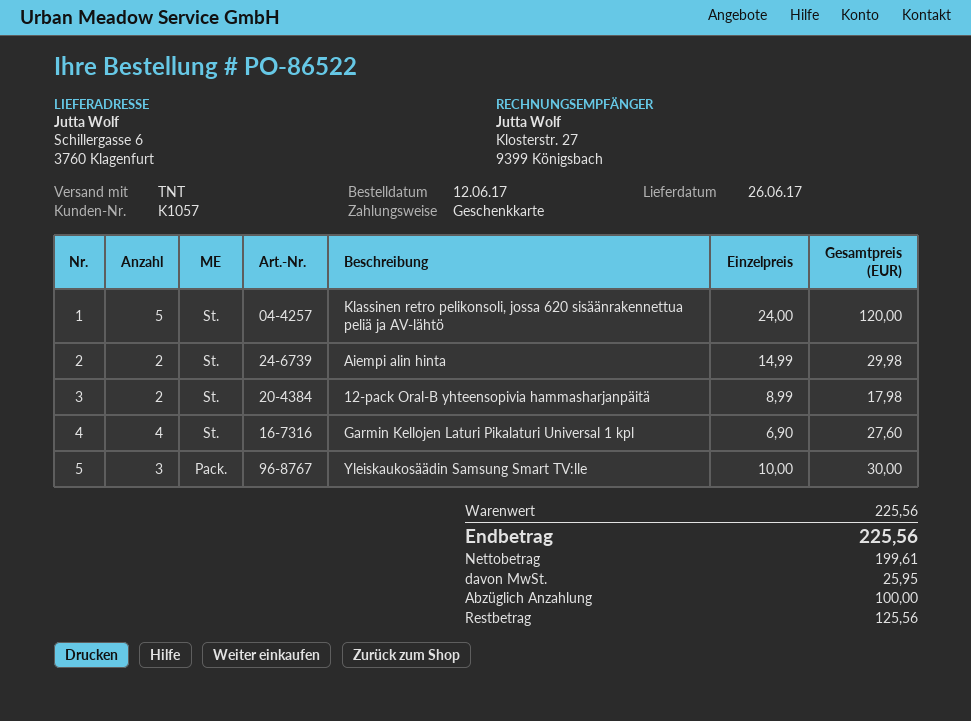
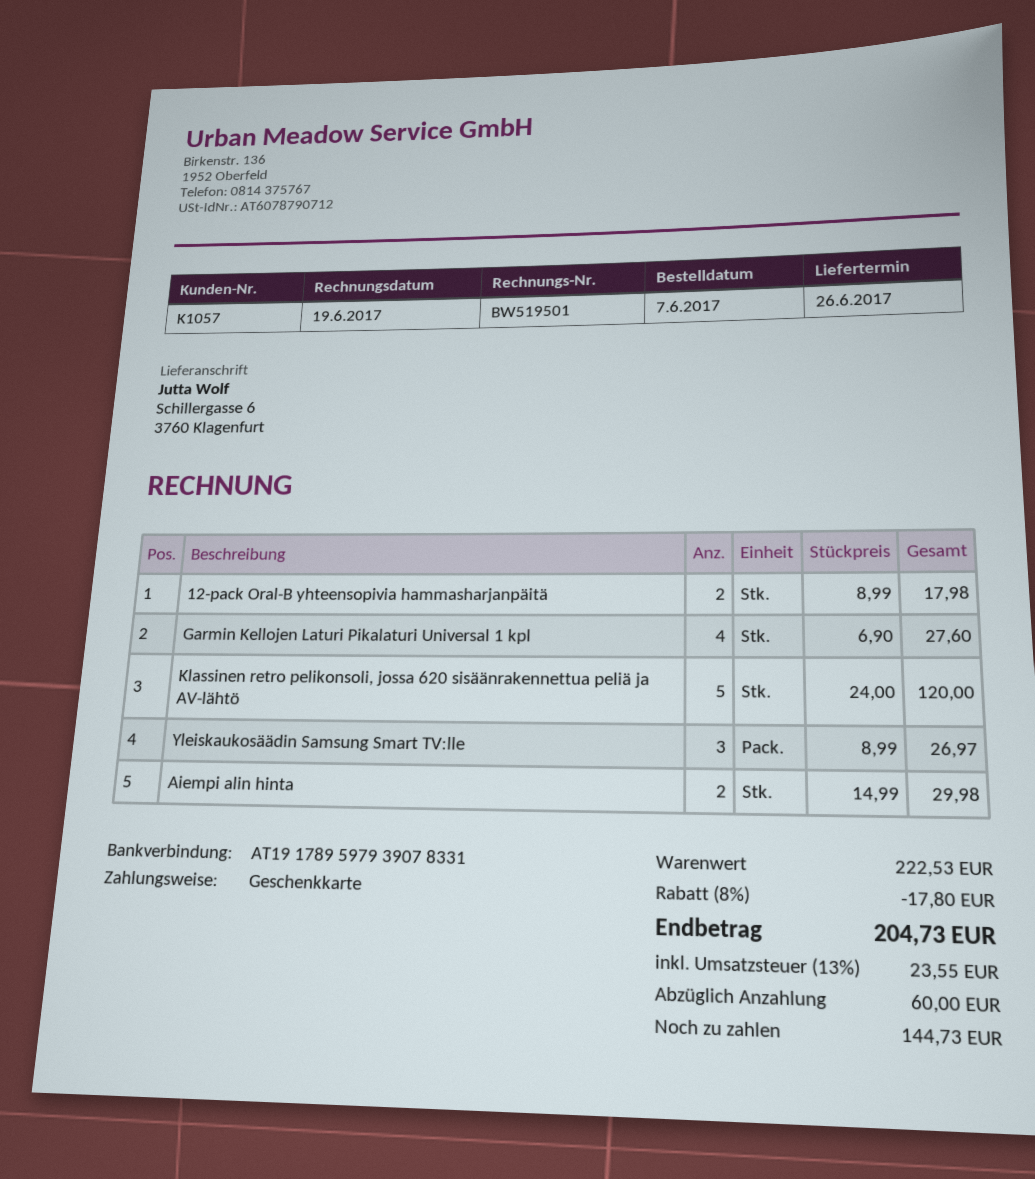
order date: 2017-06-12 -> 2017-06-07
Yleiskaukosäädin Samsung Smart TV:lle: 3 x 10.00 = 30.00 -> 3 x 8.99 = 26.97
subtotal: 225.56 -> 222.53
discount: none -> 8% = 17.80
tax: 25.95 -> 23.55
total: 225.56 -> 204.73
deposit: 100.00 -> 60.00
balance: 125.56 -> 144.73

